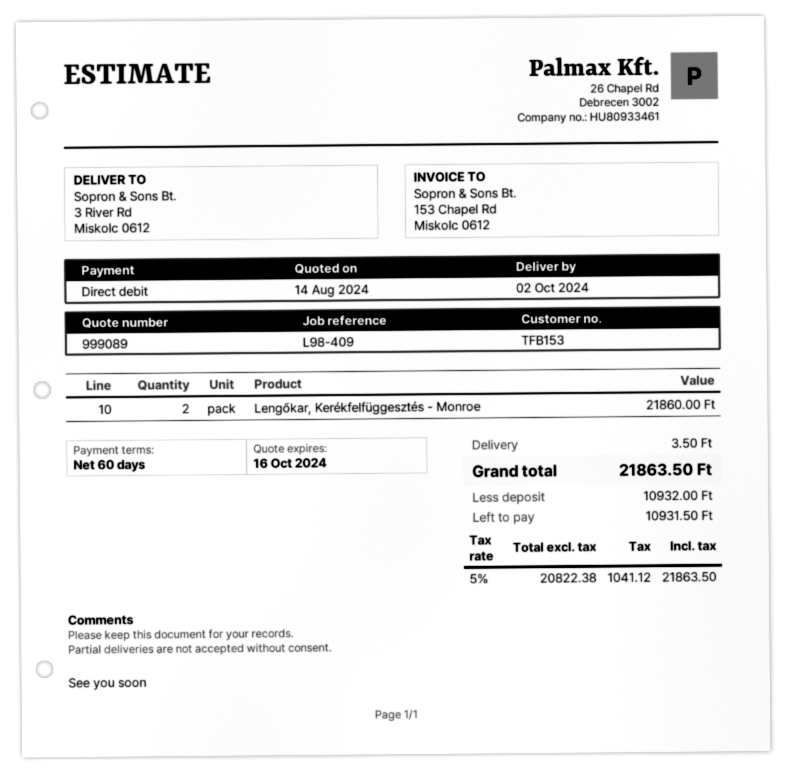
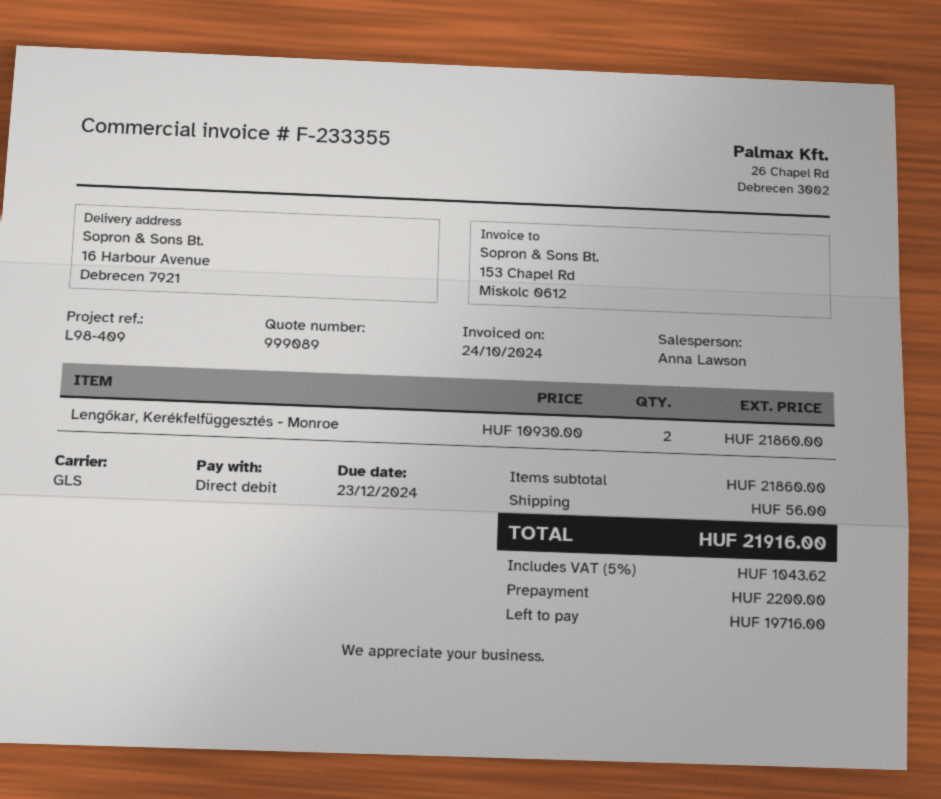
ship to: 3 River Rd, Miskolc 0612 -> 16 Harbour Avenue, Debrecen 7921
shipping: 3.50 -> 56.00
tax: 5% = 1041.12 -> 5% = 1043.62
total: 21863.50 -> 21916.00
deposit: 10932.00 -> 2200.00
balance: 10931.50 -> 19716.00

